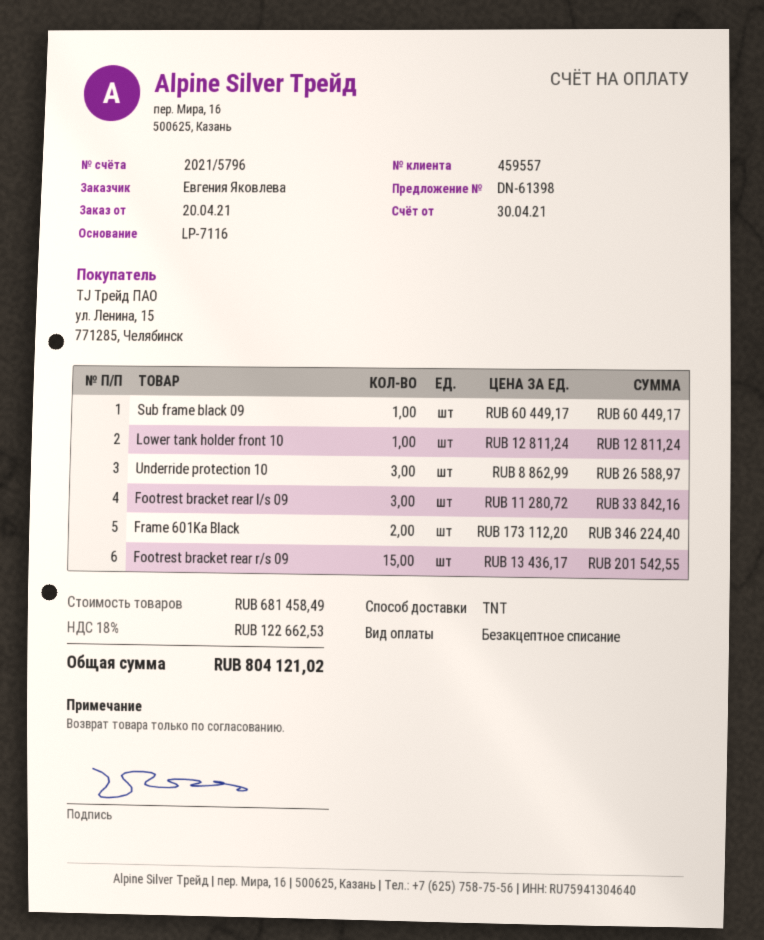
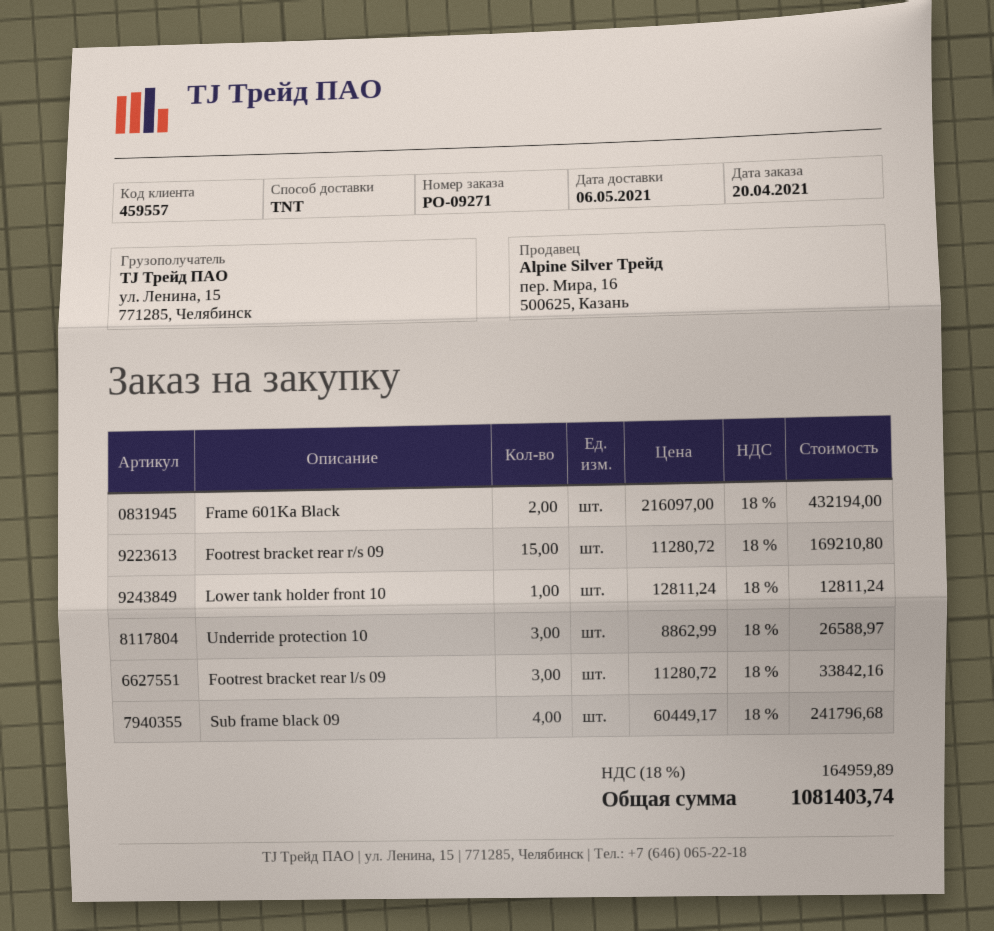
Sub frame black 09: 1 x 60449.17 = 60449.17 -> 4 x 60449.17 = 241796.68
Frame 601Ka Black: 2 x 173112.20 = 346224.40 -> 2 x 216097.00 = 432194.00
Footrest bracket rear r/s 09: 15 x 13436.17 = 201542.55 -> 15 x 11280.72 = 169210.80
tax: 18% = 122662.53 -> 18% = 164959.89
total: 804121.02 -> 1081403.74

